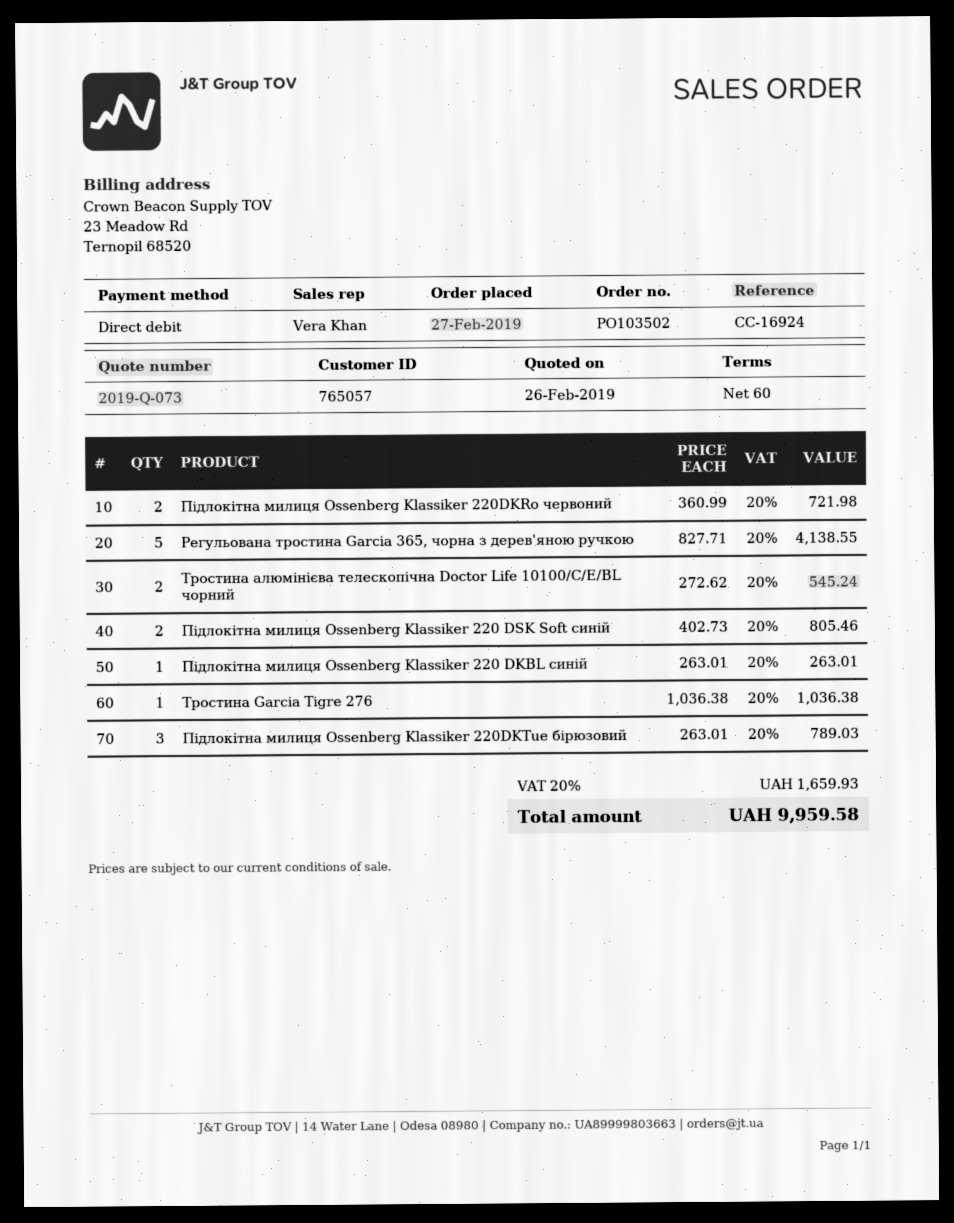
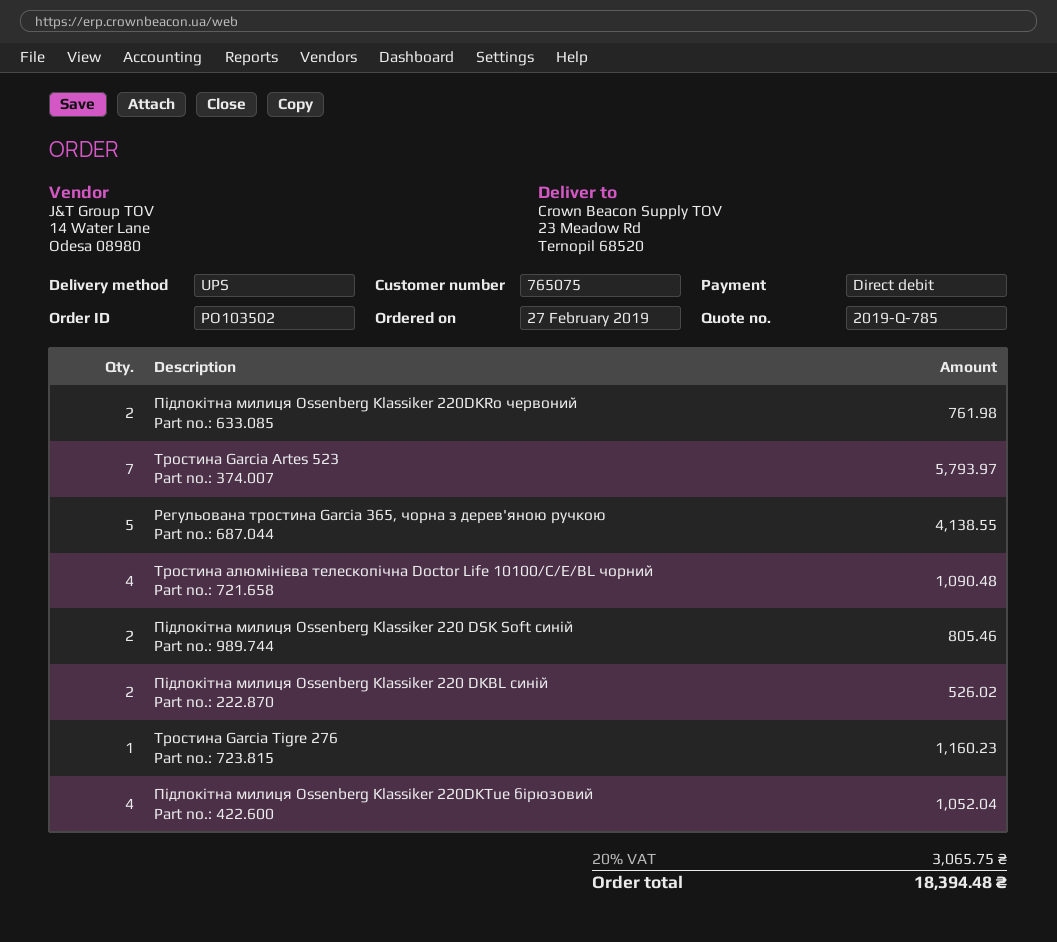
quote number: 2019-Q-073 -> 2019-Q-785
customer number: 765057 -> 765075
Підлокітна милиця Ossenberg Klassiker 220DKRo червоний: 2 for 721.98 -> 2 for 761.98
Тростина алюмінієва телескопічна Doctor Life 10100/C/E/BL чорний: 2 for 545.24 -> 4 for 1090.48
Підлокітна милиця Ossenberg Klassiker 220 DKBL синій: 1 for 263.01 -> 2 for 526.02
Тростина Garcia Tigre 276: 1 for 1036.38 -> 1 for 1160.23
Підлокітна милиця Ossenberg Klassiker 220DKTue бірюзовий: 3 for 789.03 -> 4 for 1052.04
Тростина Garcia Artes 523: none -> 7 for 5793.97
tax: 20% = 1659.93 -> 20% = 3065.75
total: 9959.58 -> 18394.48

